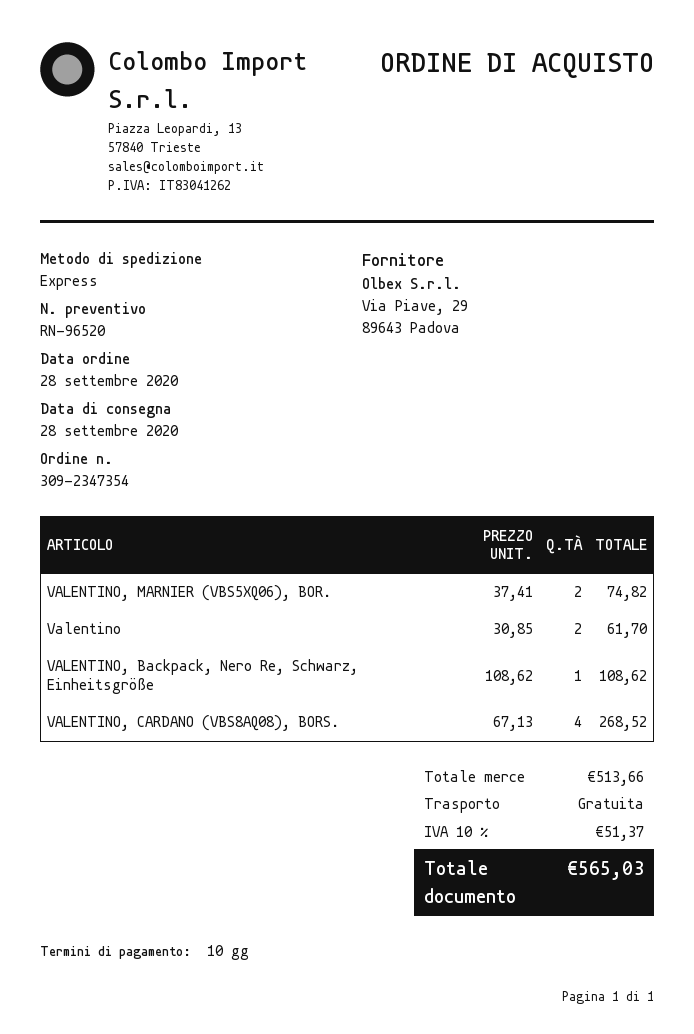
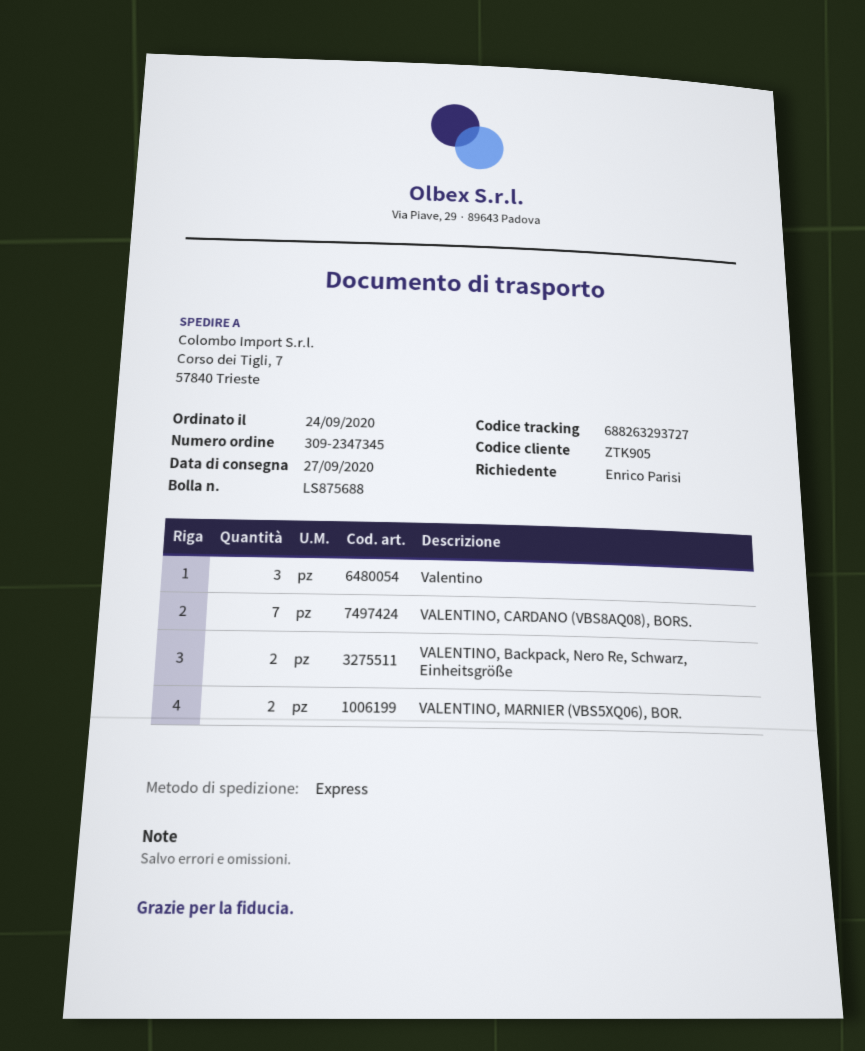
order number: 309-2347354 -> 309-2347345
order date: 2020-09-28 -> 2020-09-24
delivery date: 2020-09-28 -> 2020-09-27
Valentino: 2 -> 3
VALENTINO, Backpack, Nero Re, Schwarz, Einheitsgröße: 1 -> 2
VALENTINO, CARDANO (VBS8AQ08), BORS.: 4 -> 7

